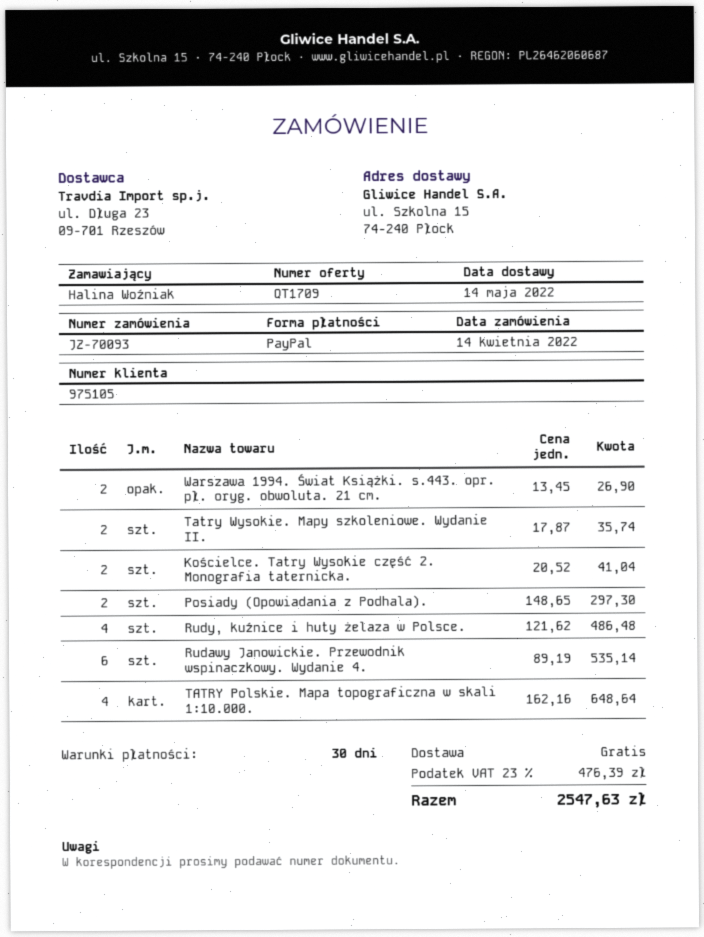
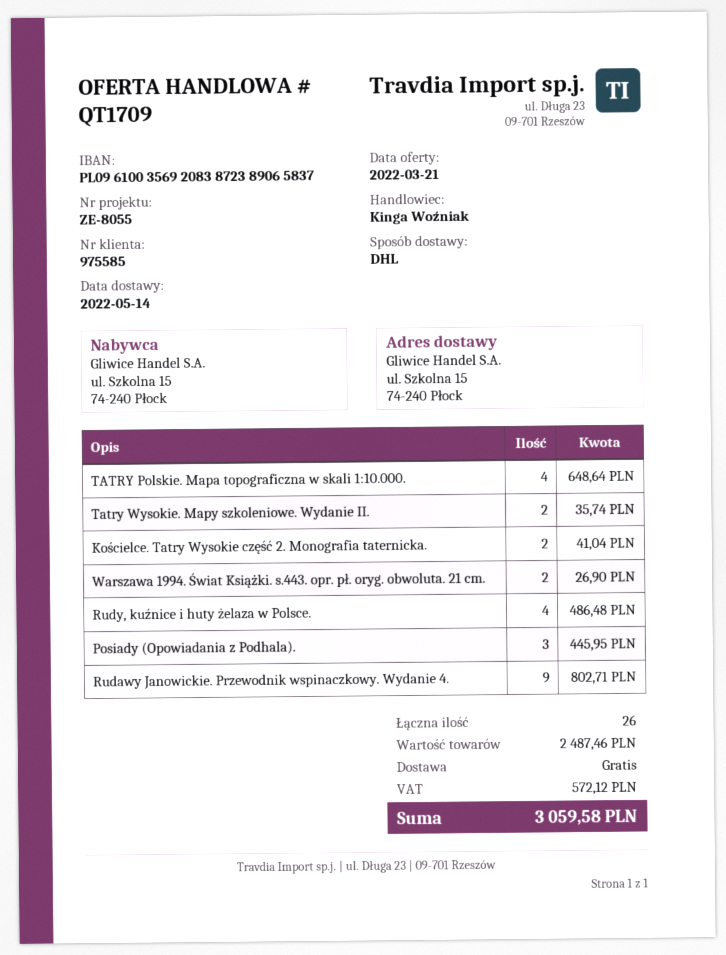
customer number: 975105 -> 975585
Posiady (Opowiadania z Podhala).: 2 for 297.30 -> 3 for 445.95
Rudawy Janowickie. Przewodnik wspinaczkowy. Wydanie 4.: 6 for 535.14 -> 9 for 802.71
tax: 476.39 -> 572.12
total: 2547.63 -> 3059.58

